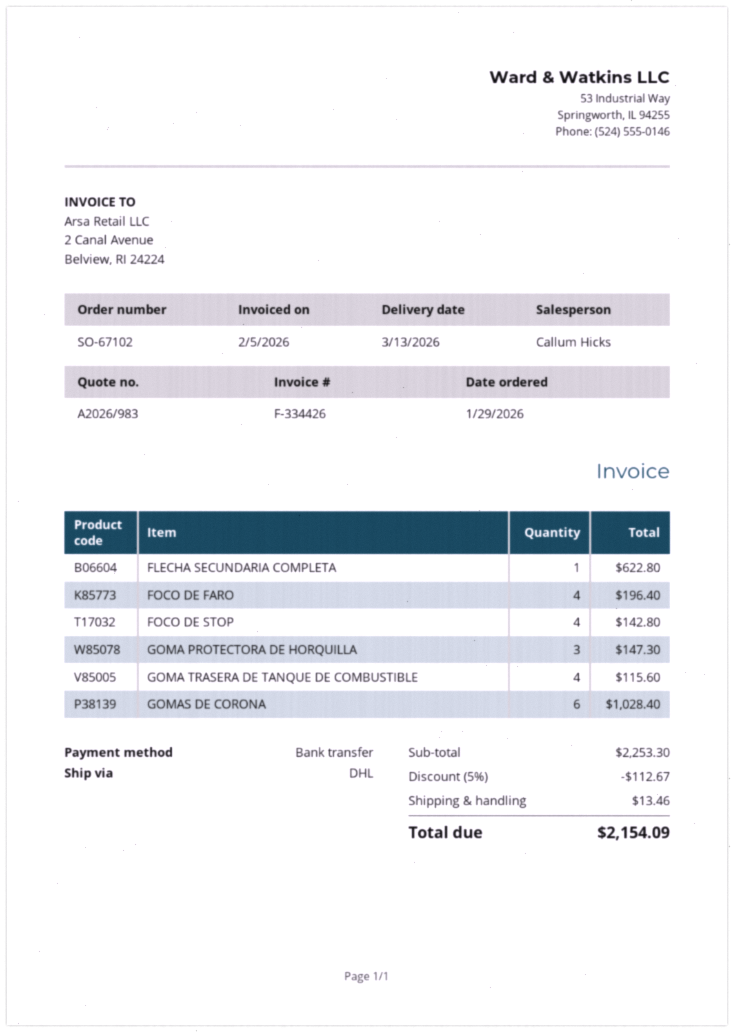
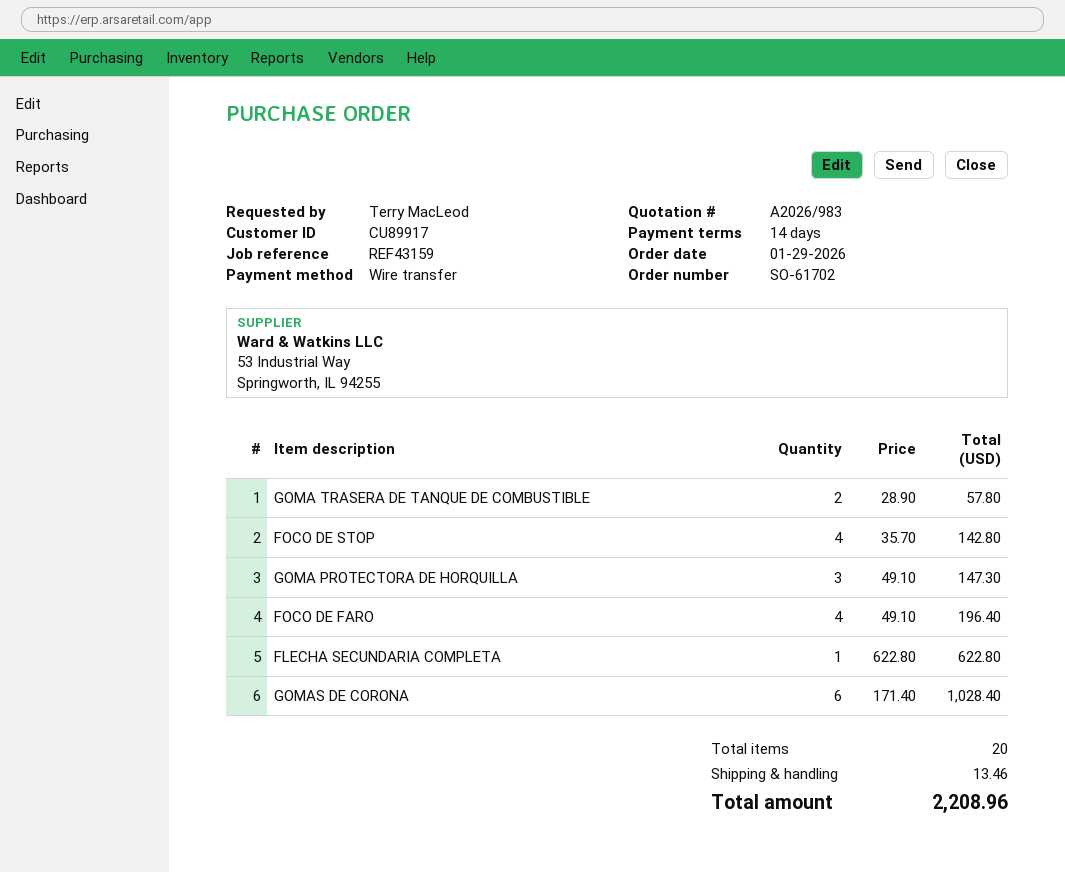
order number: SO-67102 -> SO-61702
GOMA TRASERA DE TANQUE DE COMBUSTIBLE: 4 for 115.60 -> 2 for 57.80
discount: 5% = 112.67 -> none
total: 2154.09 -> 2208.96

